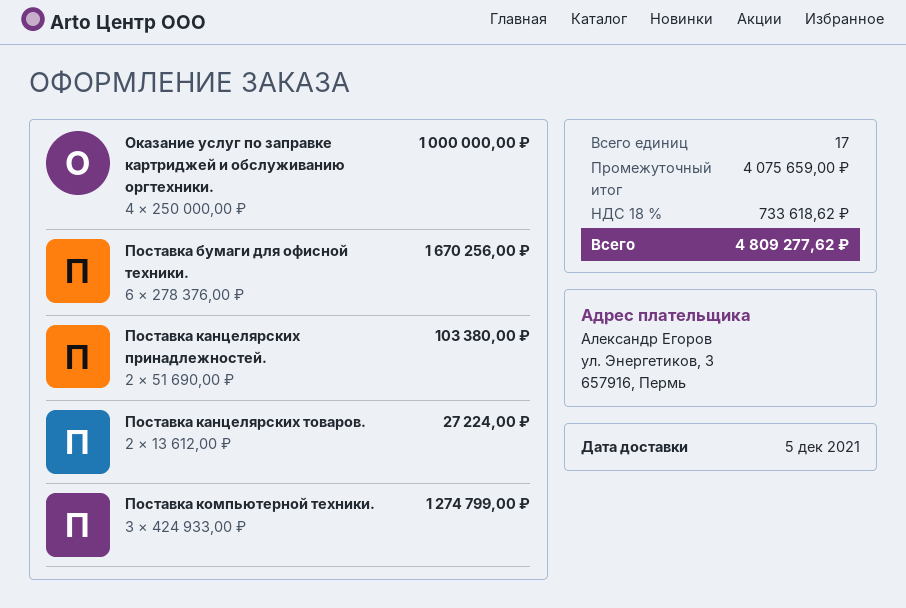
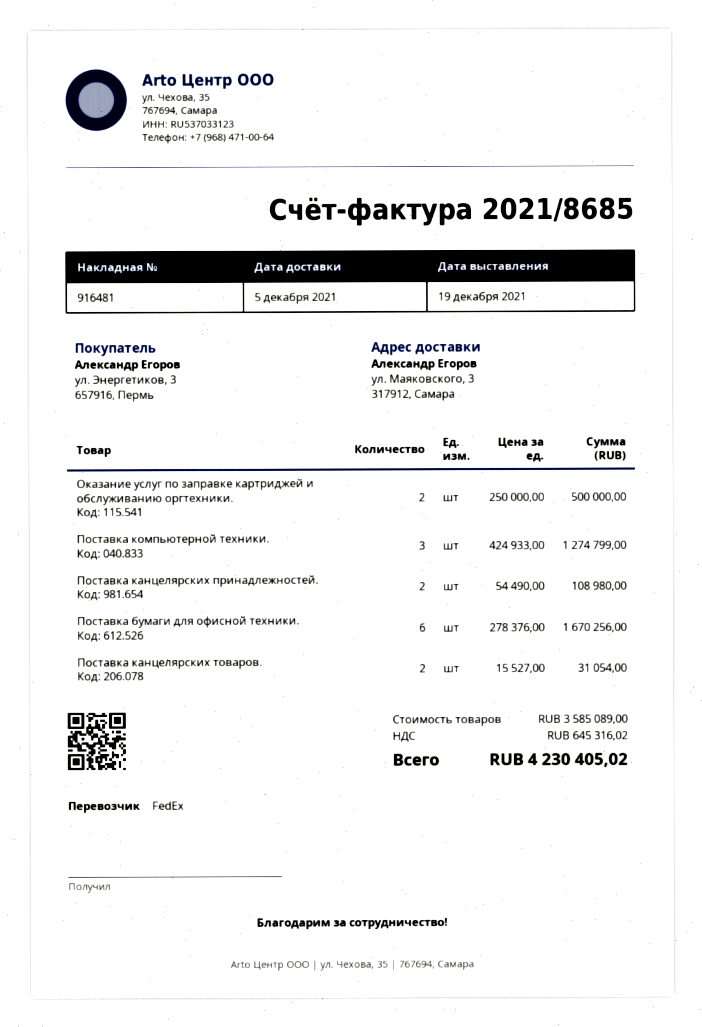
Оказание услуг по заправке картриджей и обслуживанию оргтехники.: 4 x 250000.00 = 1000000.00 -> 2 x 250000.00 = 500000.00
Поставка канцелярских принадлежностей.: 2 x 51690.00 = 103380.00 -> 2 x 54490.00 = 108980.00
Поставка канцелярских товаров.: 2 x 13612.00 = 27224.00 -> 2 x 15527.00 = 31054.00
subtotal: 4075659.00 -> 3585089.00
tax: 733618.62 -> 645316.02
total: 4809277.62 -> 4230405.02

